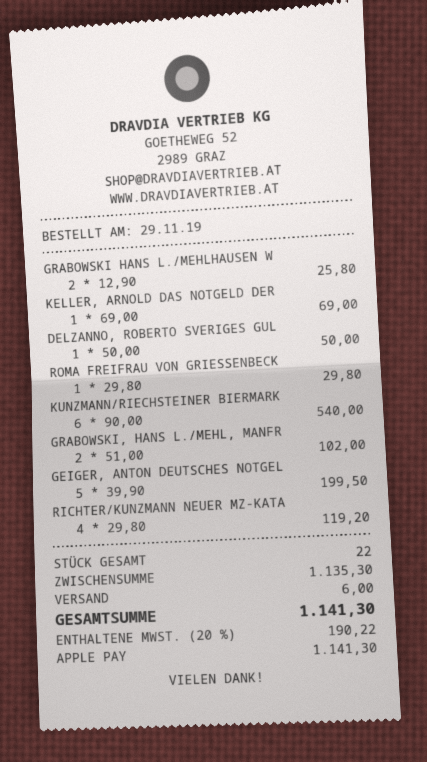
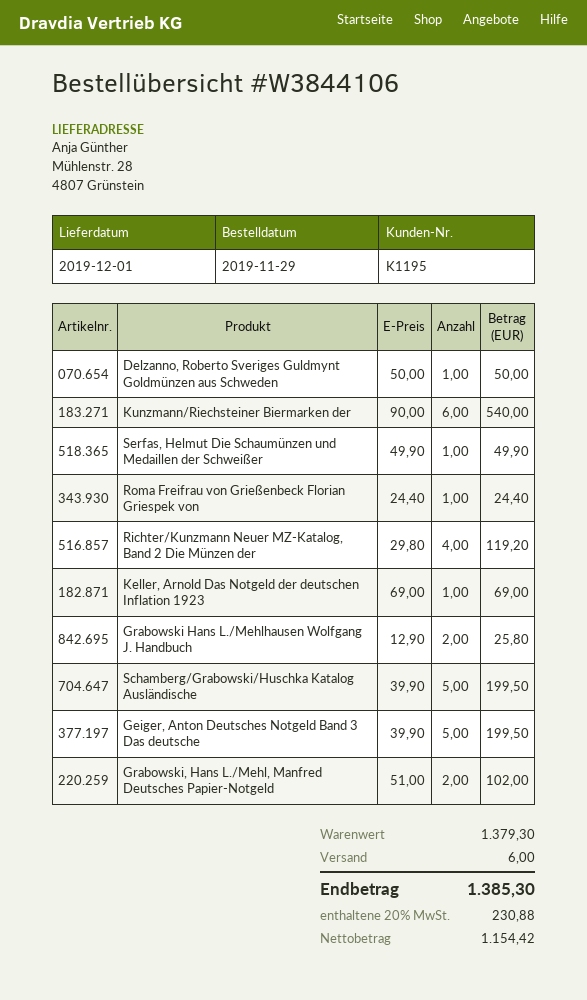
ROMA FREIFRAU VON GRIESSENBECK: 1 x 29.80 = 29.80 -> 1 x 24.40 = 24.40
Serfas, Helmut Die Schaumünzen und Medaillen der Schweißer: none -> 1 x 49.90 = 49.90
Schamberg/Grabowski/Huschka Katalog Ausländische: none -> 5 x 39.90 = 199.50
subtotal: 1135.30 -> 1379.30
tax: 20% = 190.22 -> 20% = 230.88
total: 1141.30 -> 1385.30

